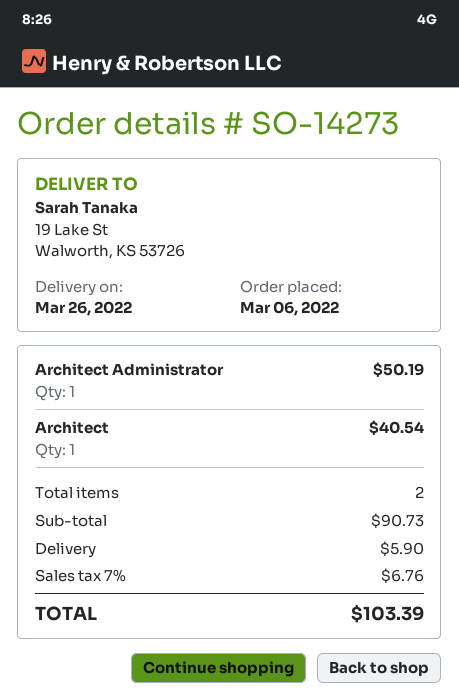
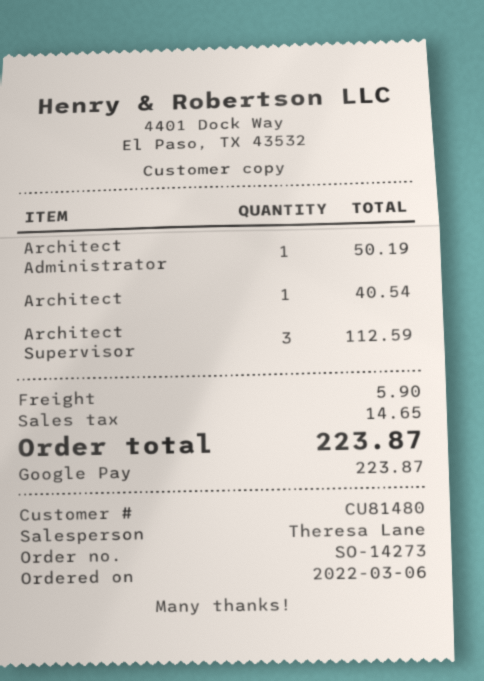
Architect Supervisor: none -> 3 for 112.59
tax: 6.76 -> 14.65
total: 103.39 -> 223.87

